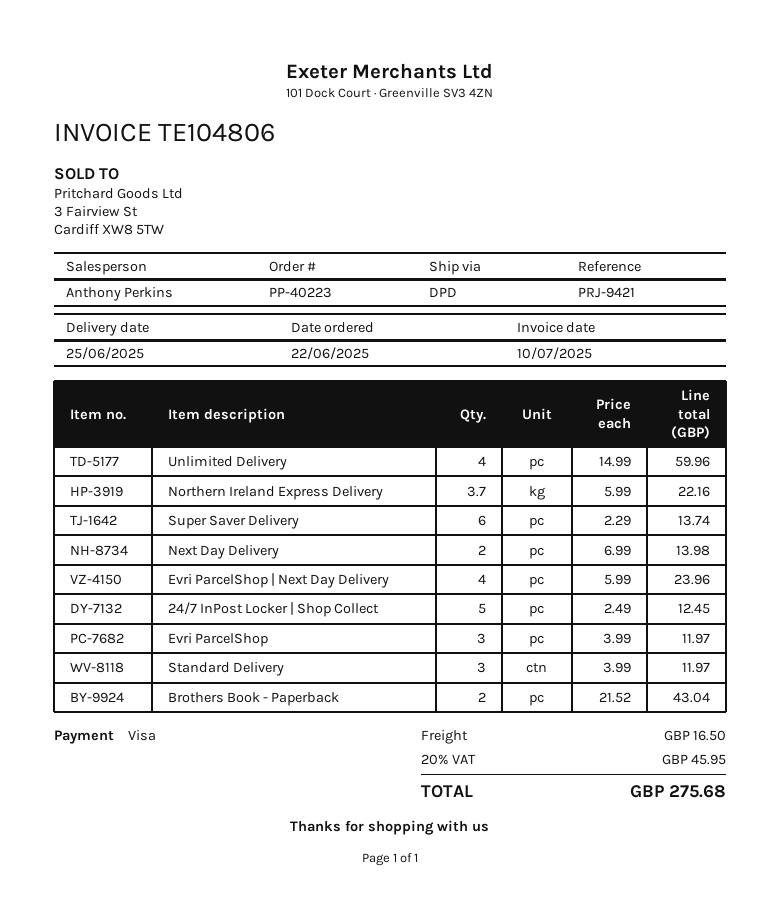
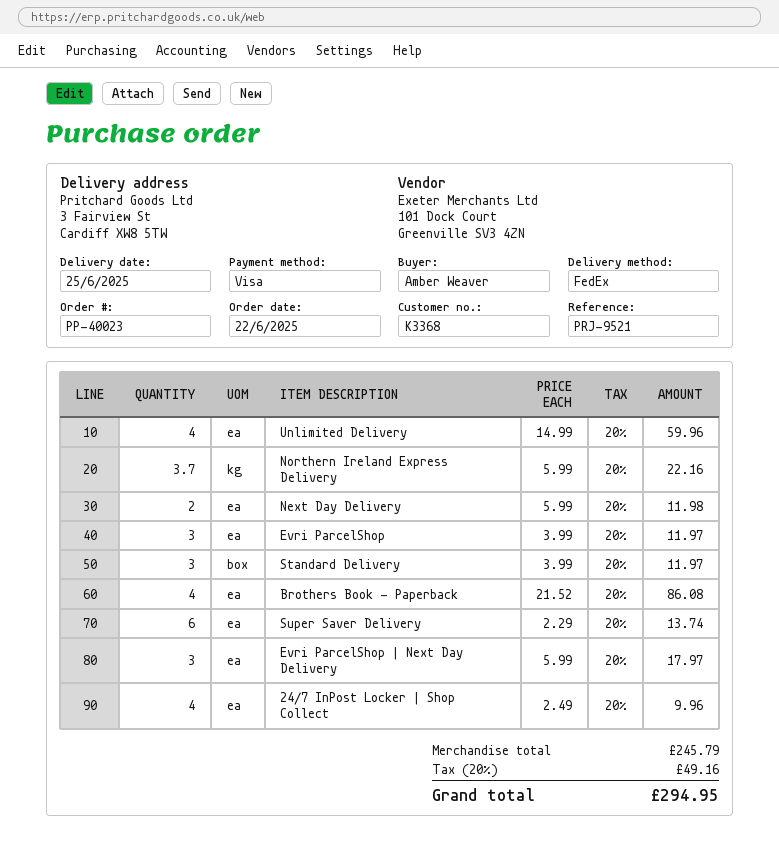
order number: PP-40223 -> PP-40023
reference: PRJ-9421 -> PRJ-9521
shipping method: DPD -> FedEx
Next Day Delivery: 2 x 6.99 = 13.98 -> 2 x 5.99 = 11.98
Evri ParcelShop | Next Day Delivery: 4 x 5.99 = 23.96 -> 3 x 5.99 = 17.97
24/7 InPost Locker | Shop Collect: 5 x 2.49 = 12.45 -> 4 x 2.49 = 9.96
Brothers Book - Paperback: 2 x 21.52 = 43.04 -> 4 x 21.52 = 86.08
shipping: 16.50 -> none
tax: 20% = 45.95 -> 20% = 49.16
total: 275.68 -> 294.95

